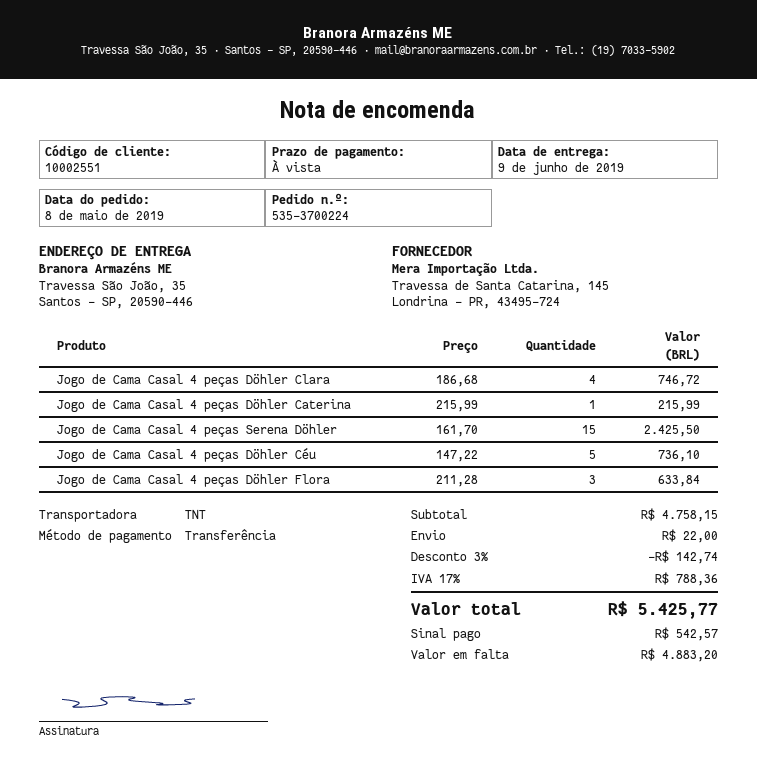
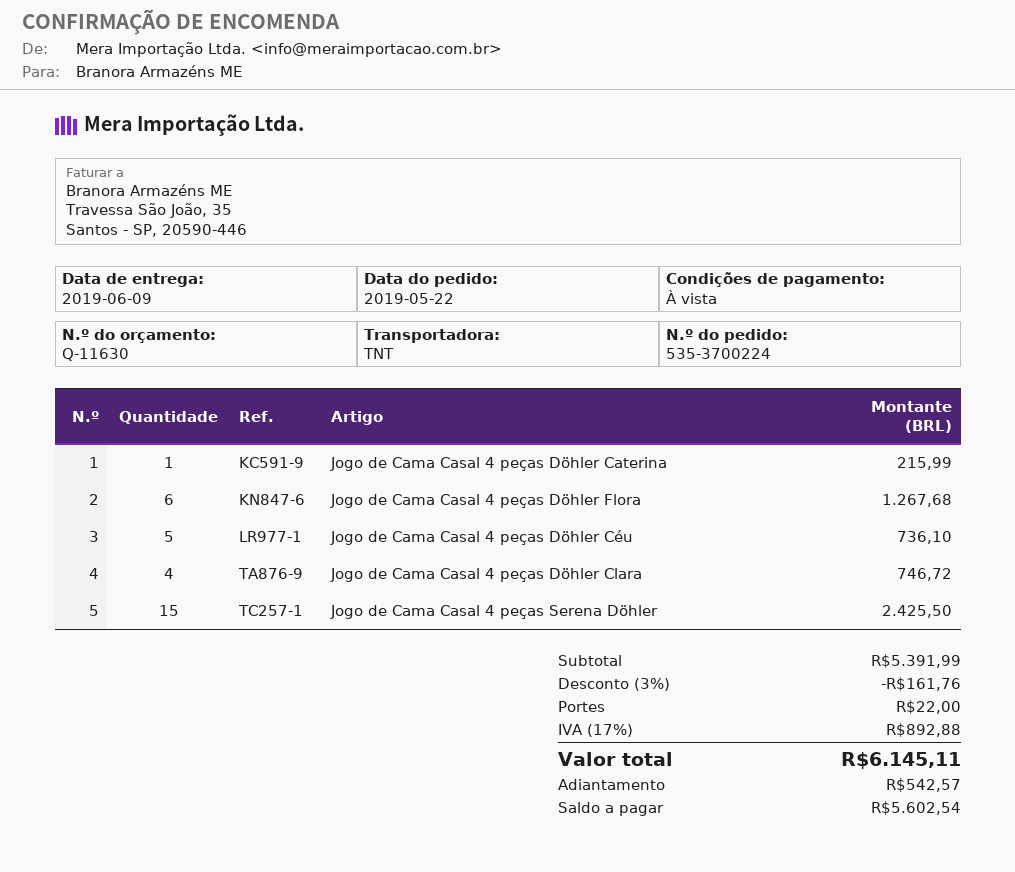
order date: 2019-05-08 -> 2019-05-22
Jogo de Cama Casal 4 peças Döhler Flora: 3 for 633.84 -> 6 for 1267.68
subtotal: 4758.15 -> 5391.99
discount: 3% = 142.74 -> 3% = 161.76
tax: 17% = 788.36 -> 17% = 892.88
total: 5425.77 -> 6145.11
balance: 4883.20 -> 5602.54

